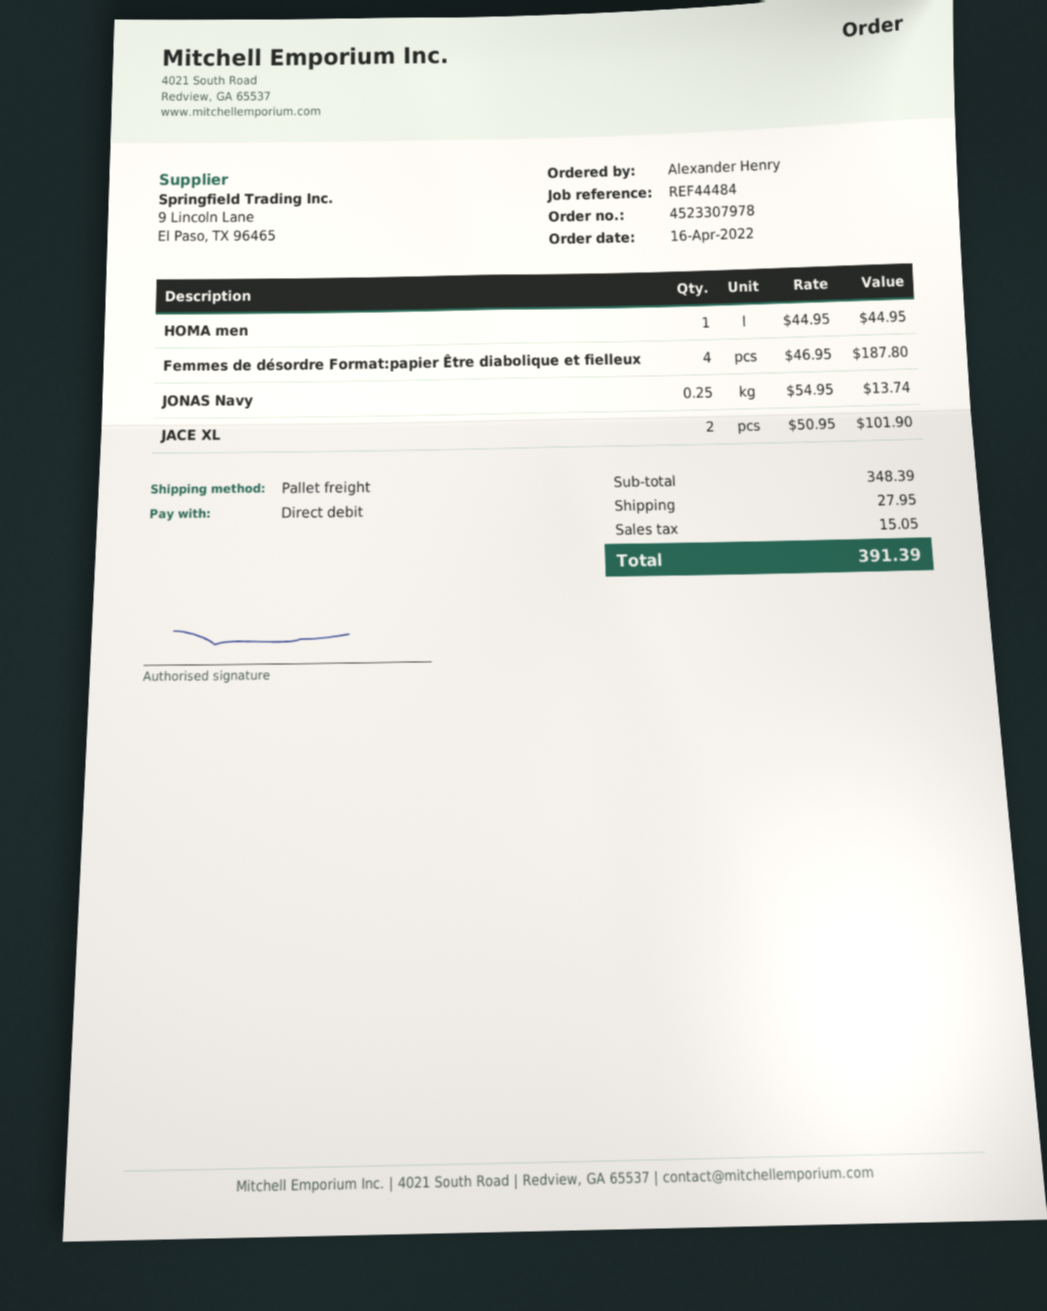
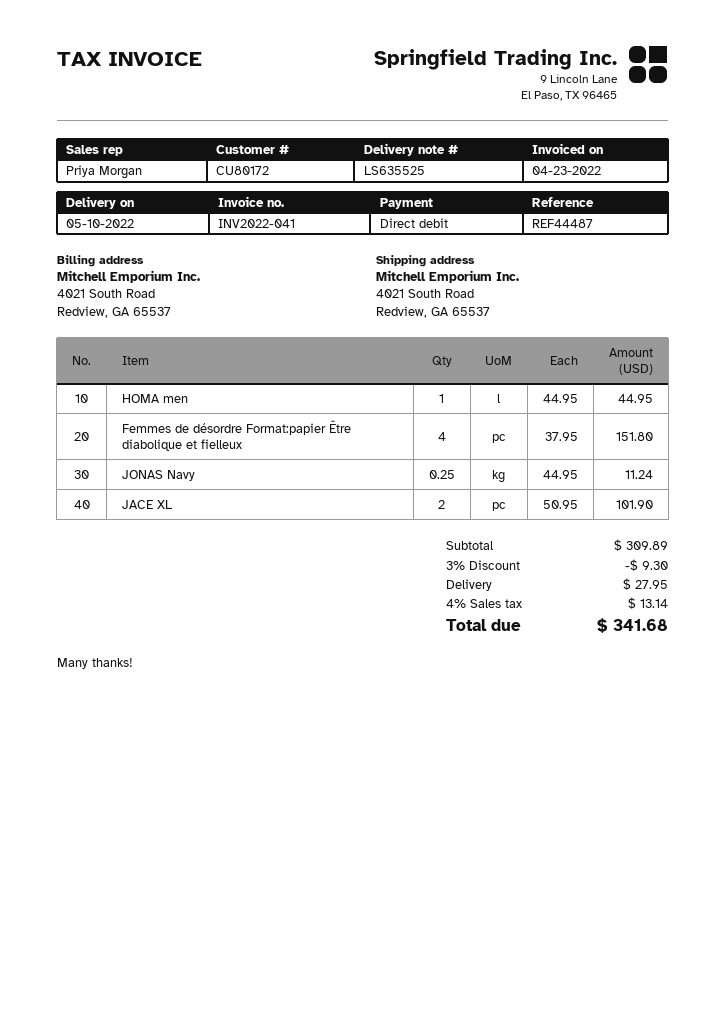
reference: REF44484 -> REF44487
Femmes de désordre Format:papier Être diabolique et fielleux: 4 x 46.95 = 187.80 -> 4 x 37.95 = 151.80
JONAS Navy: 0.25 x 54.95 = 13.74 -> 0.25 x 44.95 = 11.24
subtotal: 348.39 -> 309.89
discount: none -> 3% = 9.30
tax: 15.05 -> 13.14
total: 391.39 -> 341.68

